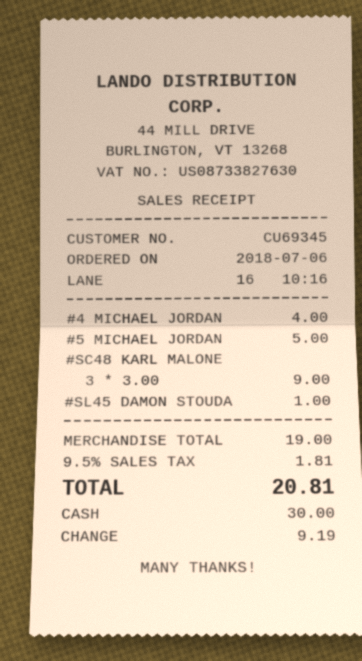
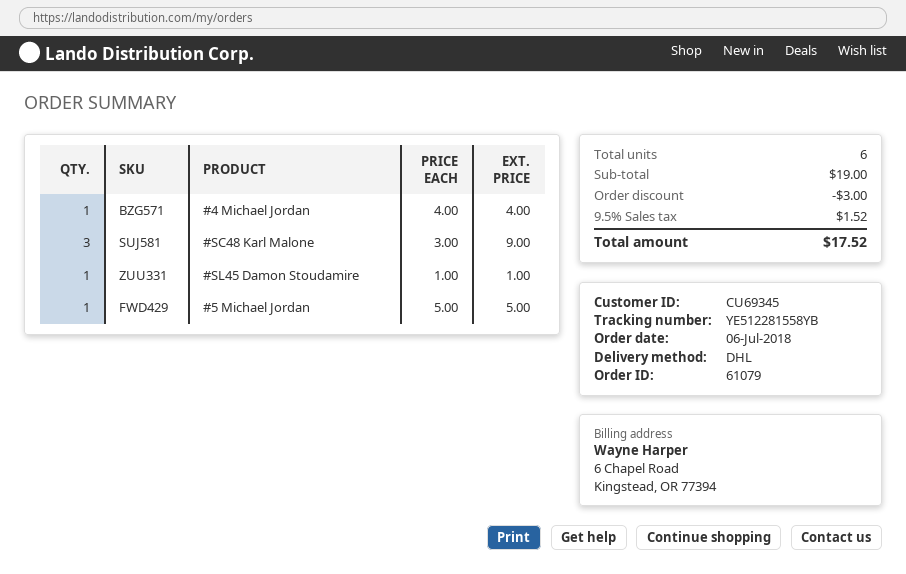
discount: none -> 3.00
tax: 9.5% = 1.81 -> 9.5% = 1.52
total: 20.81 -> 17.52

